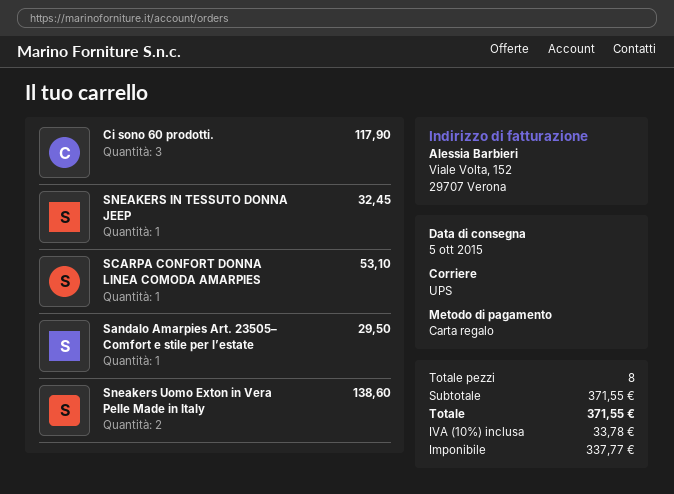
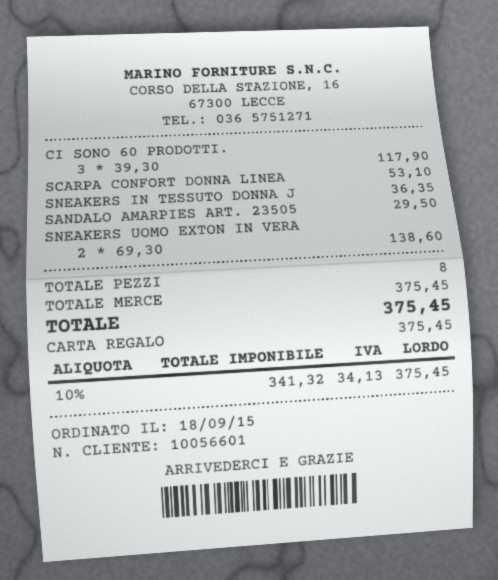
SNEAKERS IN TESSUTO DONNA JEEP: 1 for 32.45 -> 1 for 36.35
subtotal: 371.55 -> 375.45
net: 337.77 -> 341.32
tax: 10% = 33.78 -> 10% = 34.13
total: 371.55 -> 375.45

